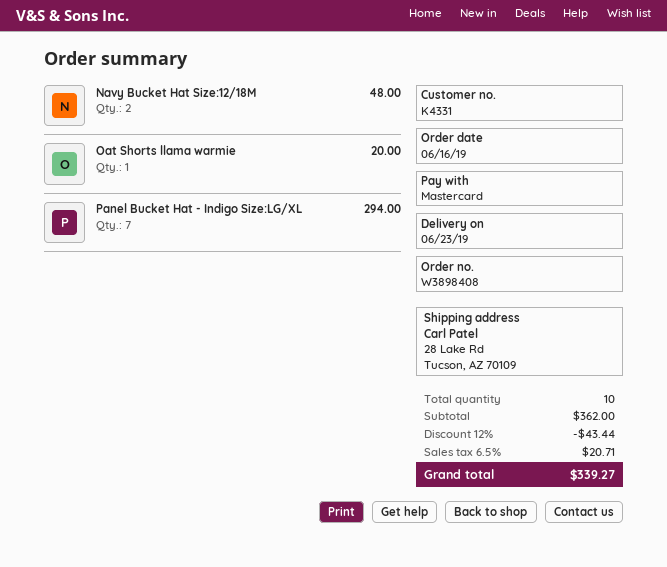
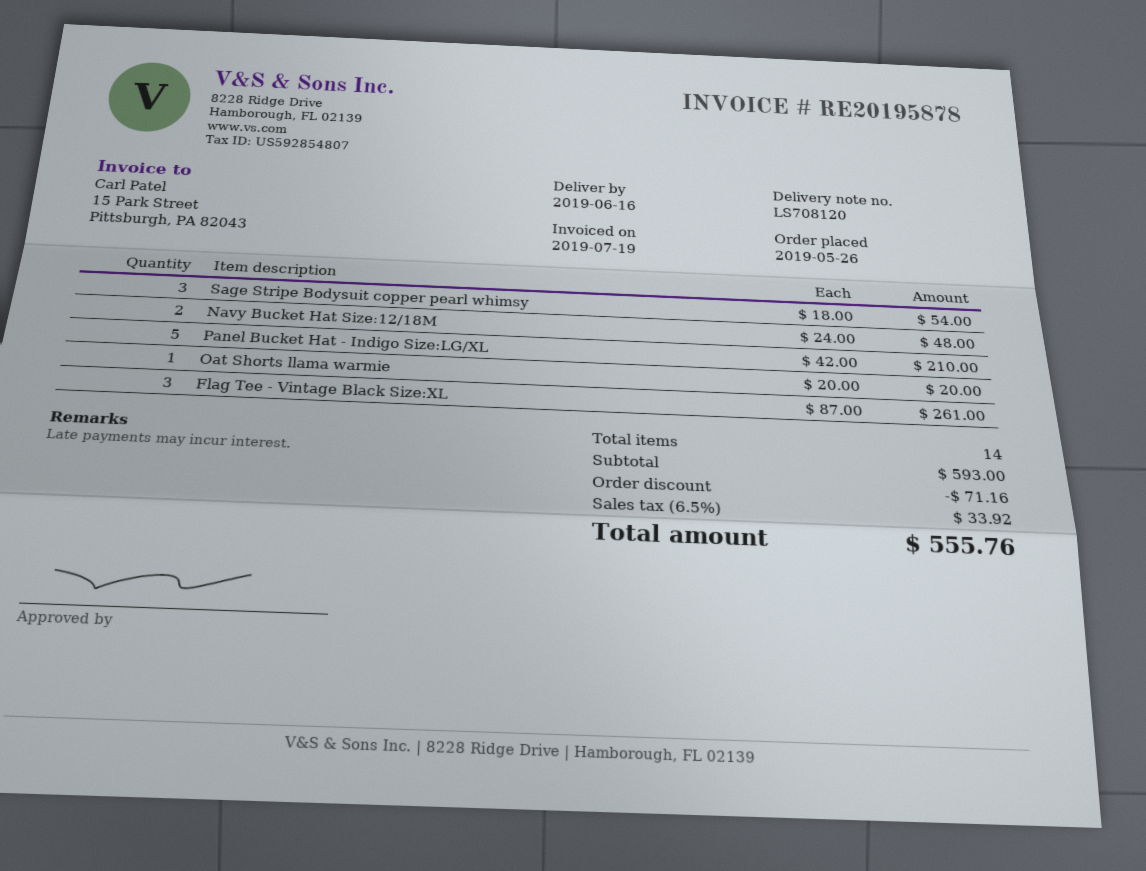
order date: 2019-06-16 -> 2019-05-26
delivery date: 2019-06-23 -> 2019-06-16
Panel Bucket Hat - Indigo Size:LG/XL: 7 for 294.00 -> 5 for 210.00
Sage Stripe Bodysuit copper pearl whimsy: none -> 3 for 54.00
Flag Tee - Vintage Black Size:XL: none -> 3 for 261.00
total quantity: 10 -> 14
subtotal: 362.00 -> 593.00
discount: 43.44 -> 71.16
tax: 6.5% = 20.71 -> 6.5% = 33.92
total: 339.27 -> 555.76

